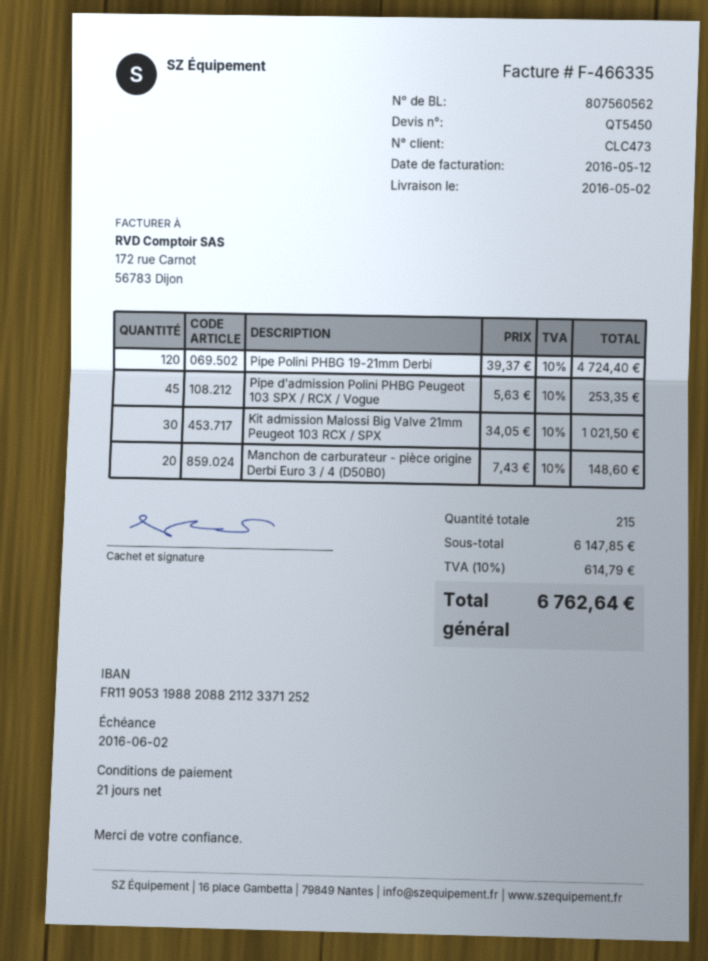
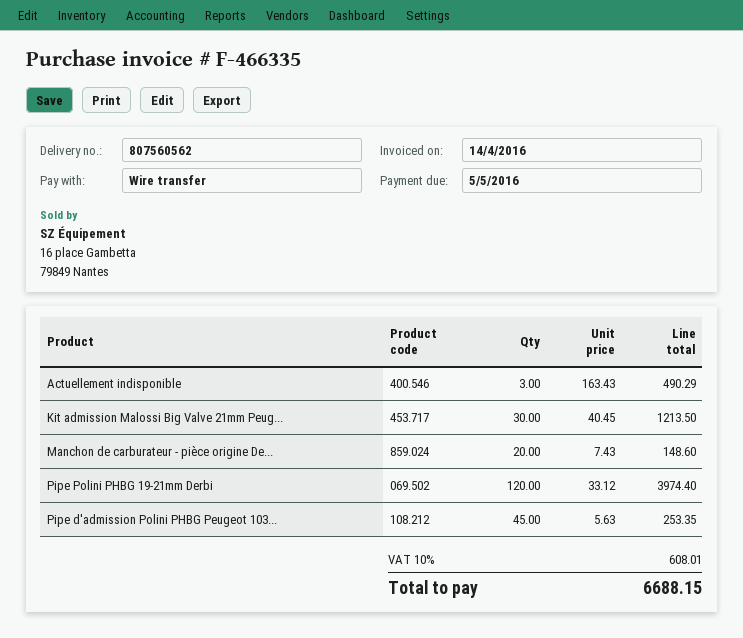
invoice date: 2016-05-12 -> 2016-04-14
due date: 2016-06-02 -> 2016-05-05
Pipe Polini PHBG 19-21mm Derbi: 120 x 39.37 = 4724.40 -> 120 x 33.12 = 3974.40
Kit admission Malossi Big Valve 21mm Peugeot 103 RCX / SPX: 30 x 34.05 = 1021.50 -> 30 x 40.45 = 1213.50
Actuellement indisponible: none -> 3 x 163.43 = 490.29
tax: 10% = 614.79 -> 10% = 608.01
total: 6762.64 -> 6688.15

